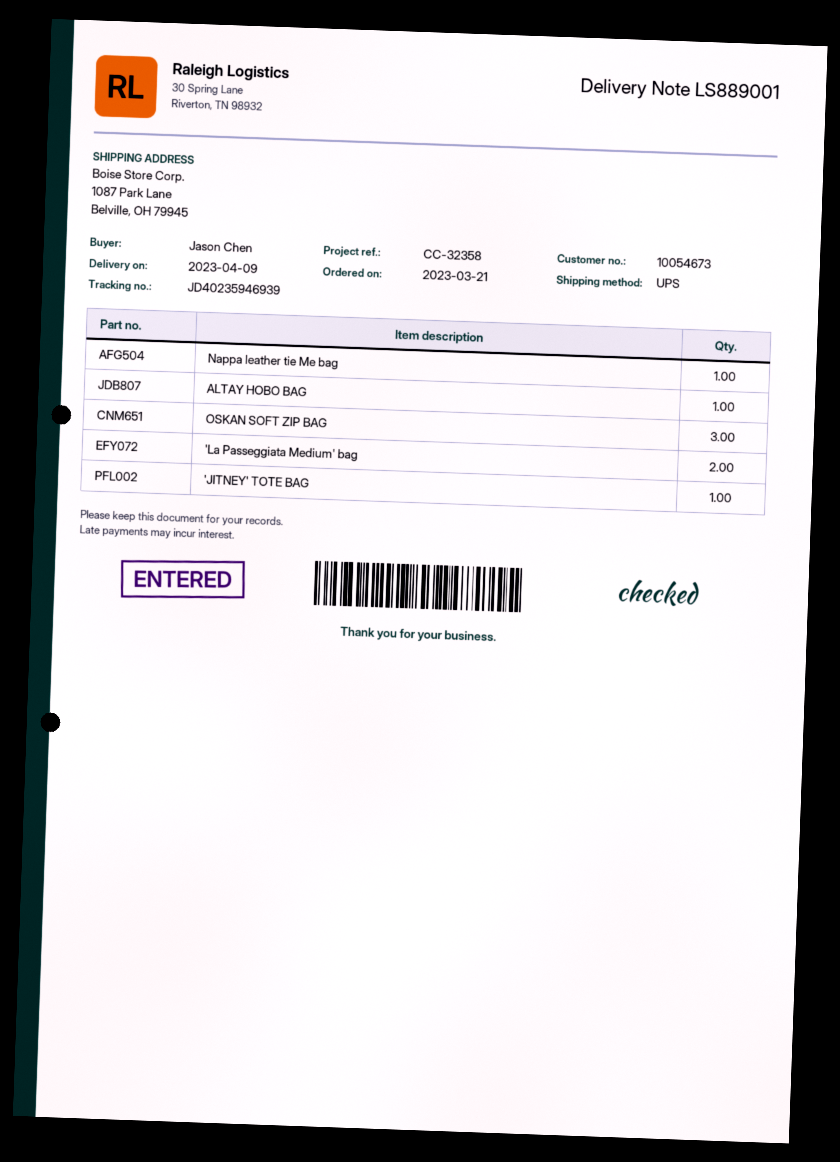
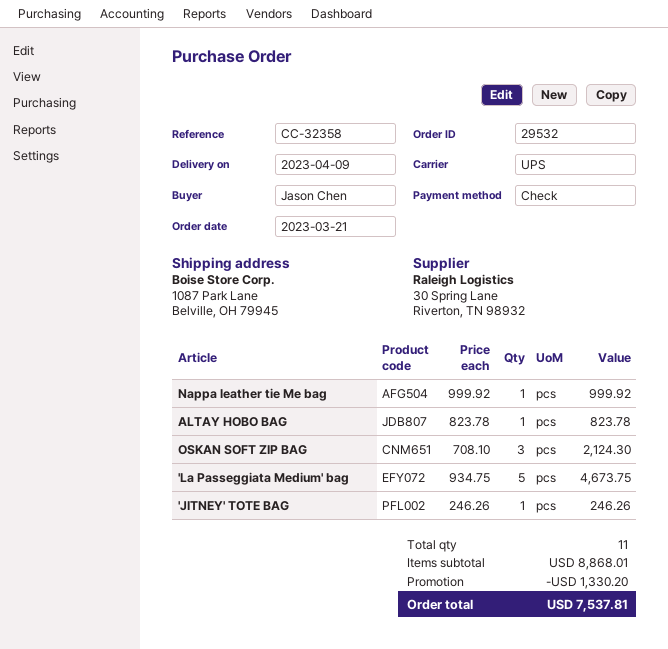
'La Passeggiata Medium' bag: 2 -> 5

